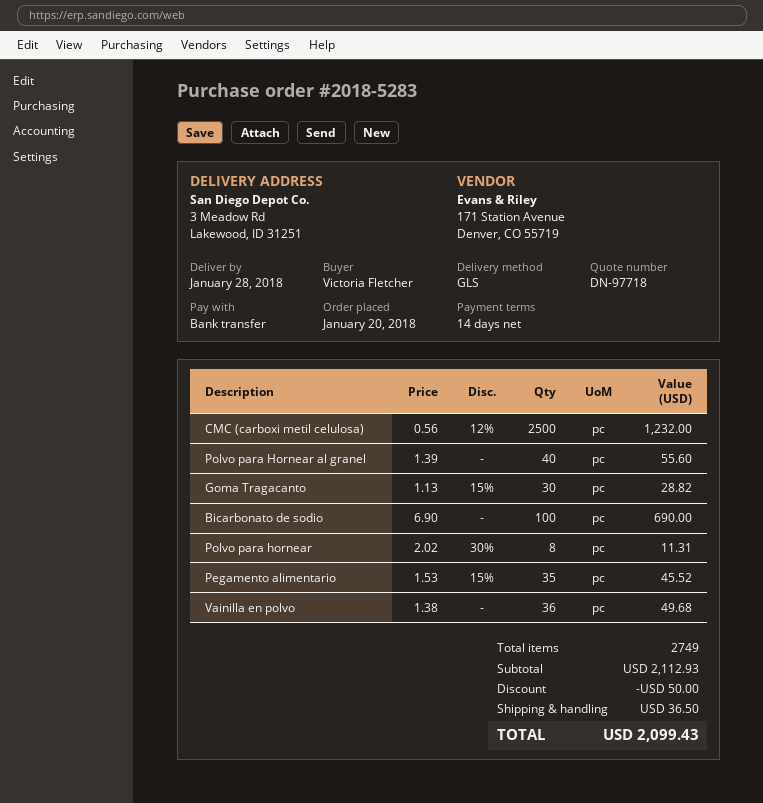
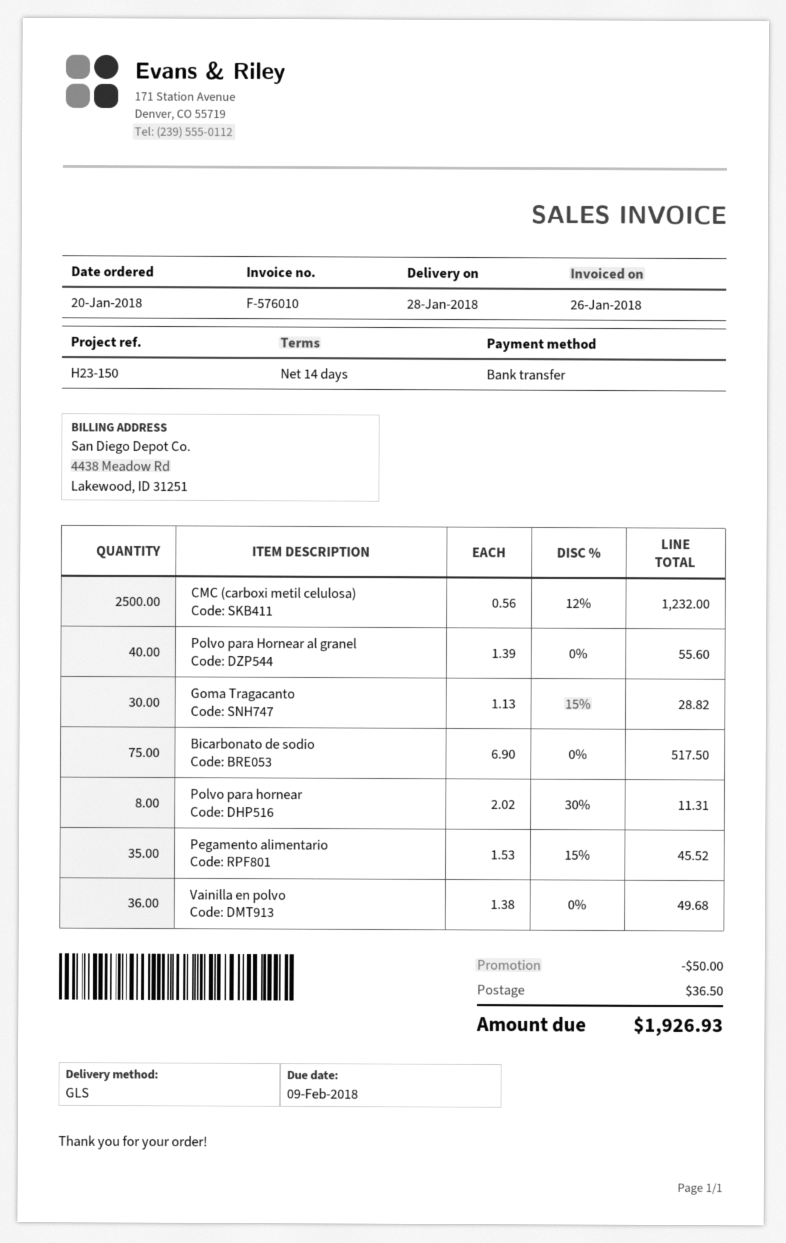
Bicarbonato de sodio: 100 x 6.90 = 690.00 -> 75 x 6.90 = 517.50
total: 2099.43 -> 1926.93

